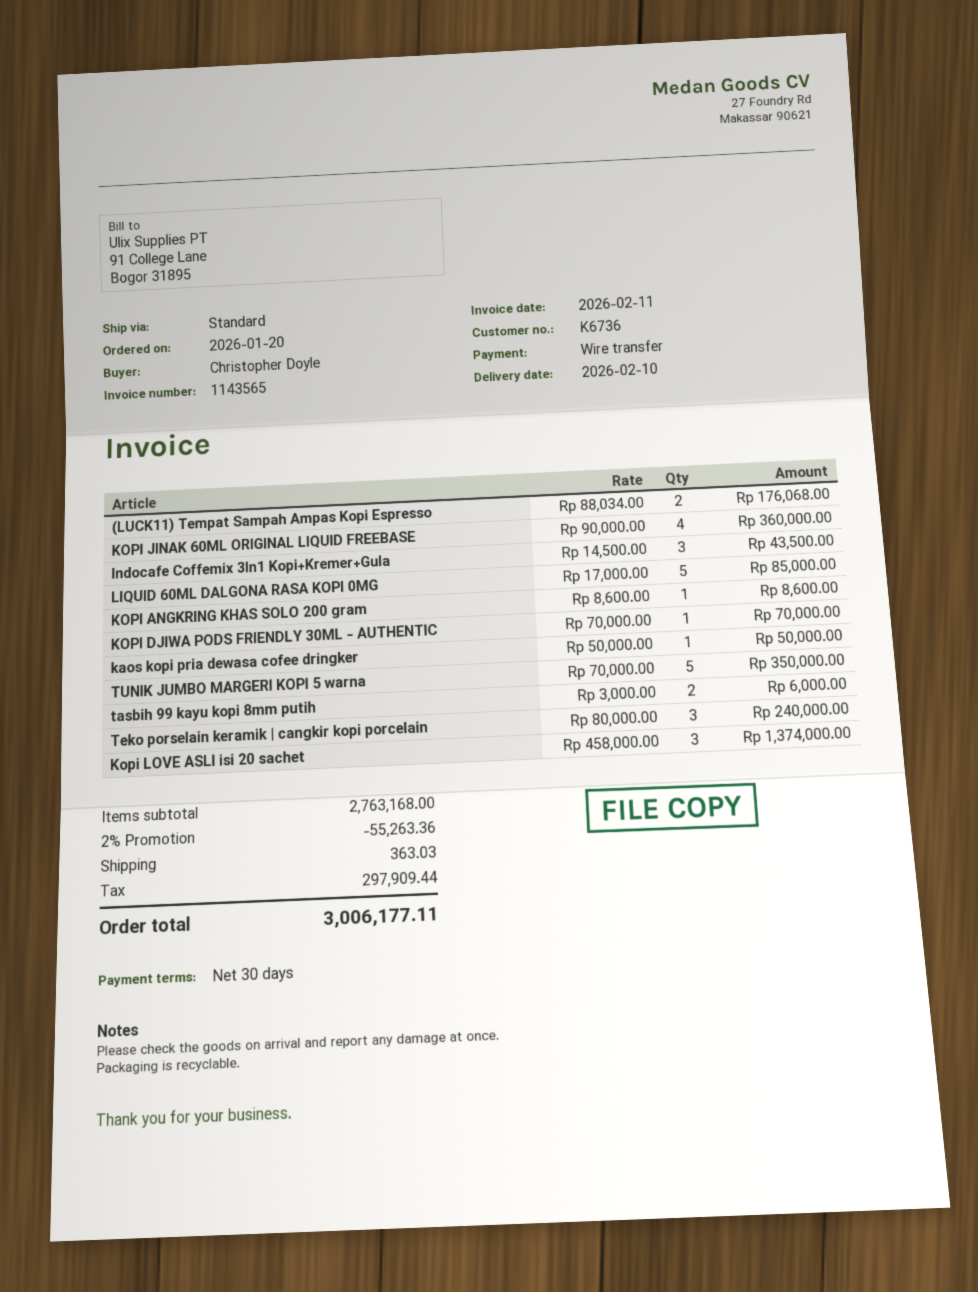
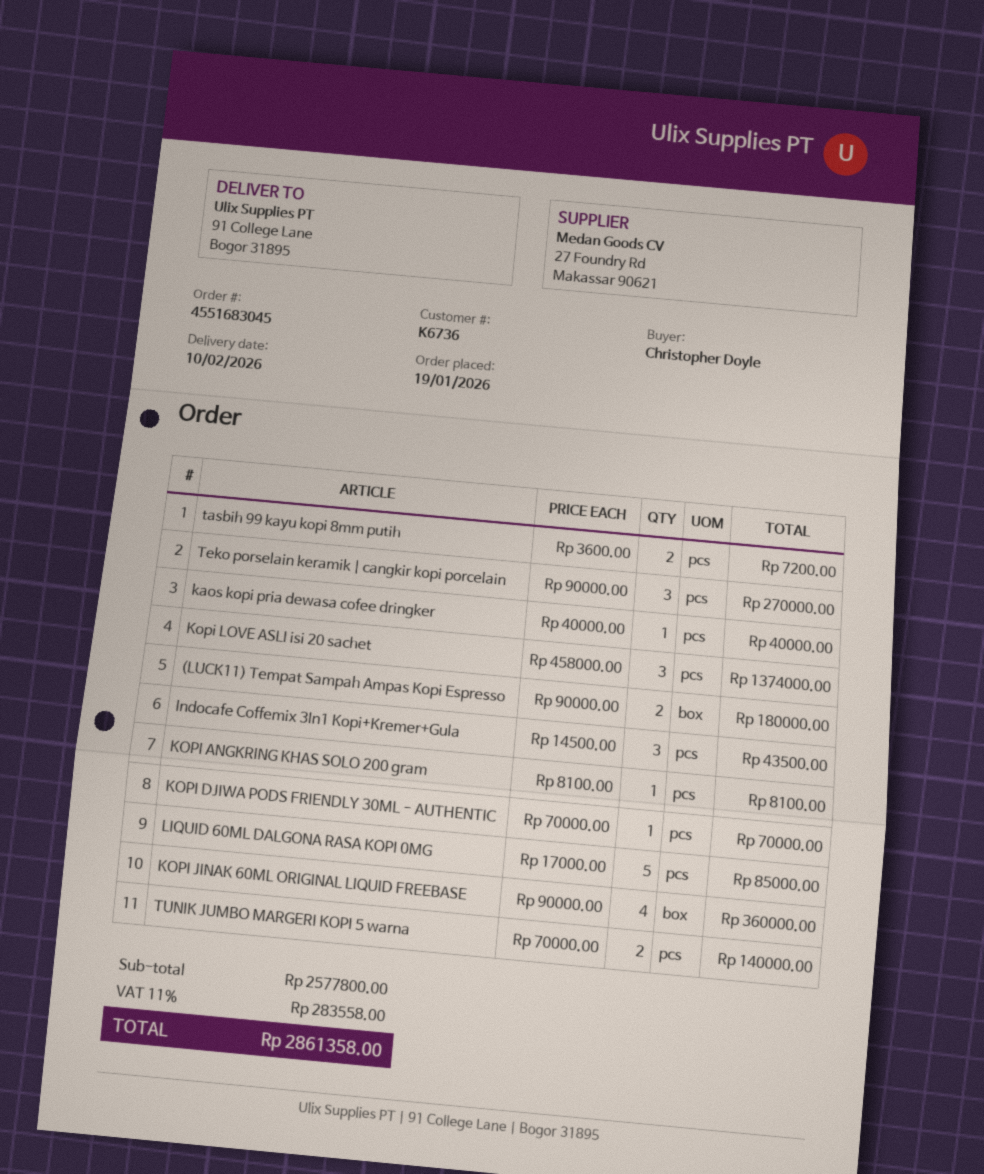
order date: 2026-01-20 -> 2026-01-19
(LUCK11) Tempat Sampah Ampas Kopi Espresso: 2 x 88034.00 = 176068.00 -> 2 x 90000.00 = 180000.00
KOPI ANGKRING KHAS SOLO 200 gram: 1 x 8600.00 = 8600.00 -> 1 x 8100.00 = 8100.00
kaos kopi pria dewasa cofee dringker: 1 x 50000.00 = 50000.00 -> 1 x 40000.00 = 40000.00
TUNIK JUMBO MARGERI KOPI 5 warna: 5 x 70000.00 = 350000.00 -> 2 x 70000.00 = 140000.00
tasbih 99 kayu kopi 8mm putih: 2 x 3000.00 = 6000.00 -> 2 x 3600.00 = 7200.00
Teko porselain keramik | cangkir kopi porcelain: 3 x 80000.00 = 240000.00 -> 3 x 90000.00 = 270000.00
subtotal: 2763168.00 -> 2577800.00
discount: 2% = 55263.36 -> none
shipping: 363.03 -> none
tax: 297909.44 -> 283558.00
total: 3006177.11 -> 2861358.00

